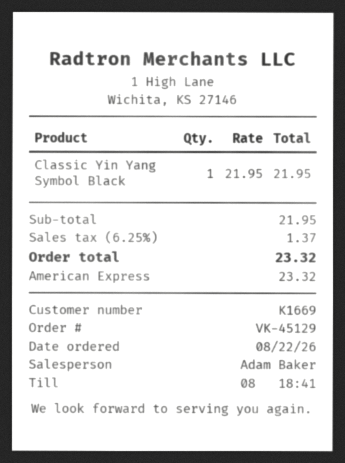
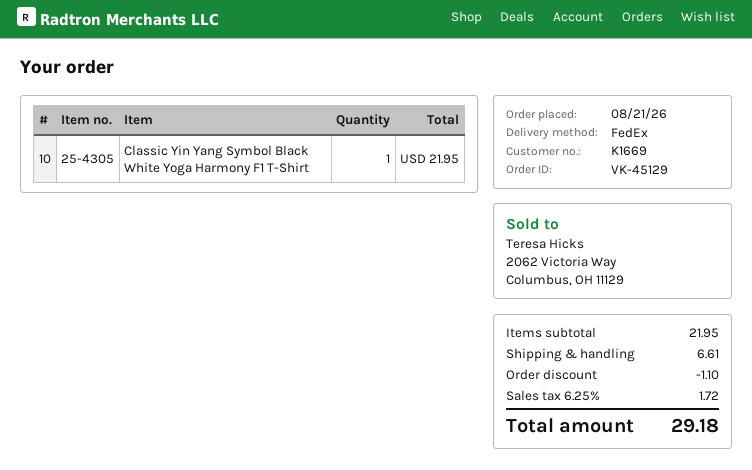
order date: 2026-08-22 -> 2026-08-21
discount: none -> 1.10
shipping: none -> 6.61
tax: 6.25% = 1.37 -> 6.25% = 1.72
total: 23.32 -> 29.18

